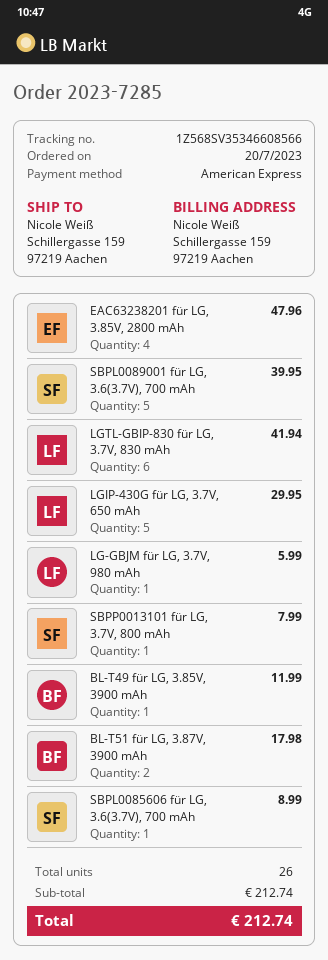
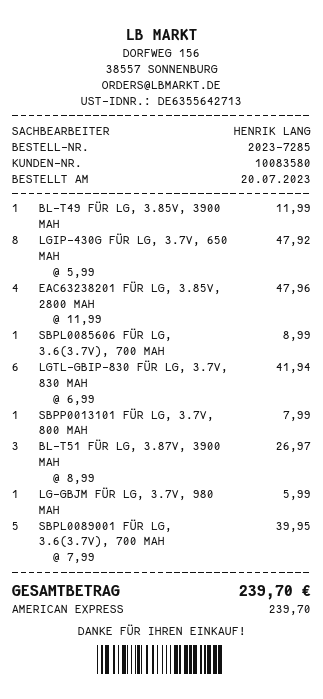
LGIP-430G für LG, 3.7V, 650 mAh: 5 for 29.95 -> 8 for 47.92
BL-T51 für LG, 3.87V, 3900 mAh: 2 for 17.98 -> 3 for 26.97
total: 212.74 -> 239.70

